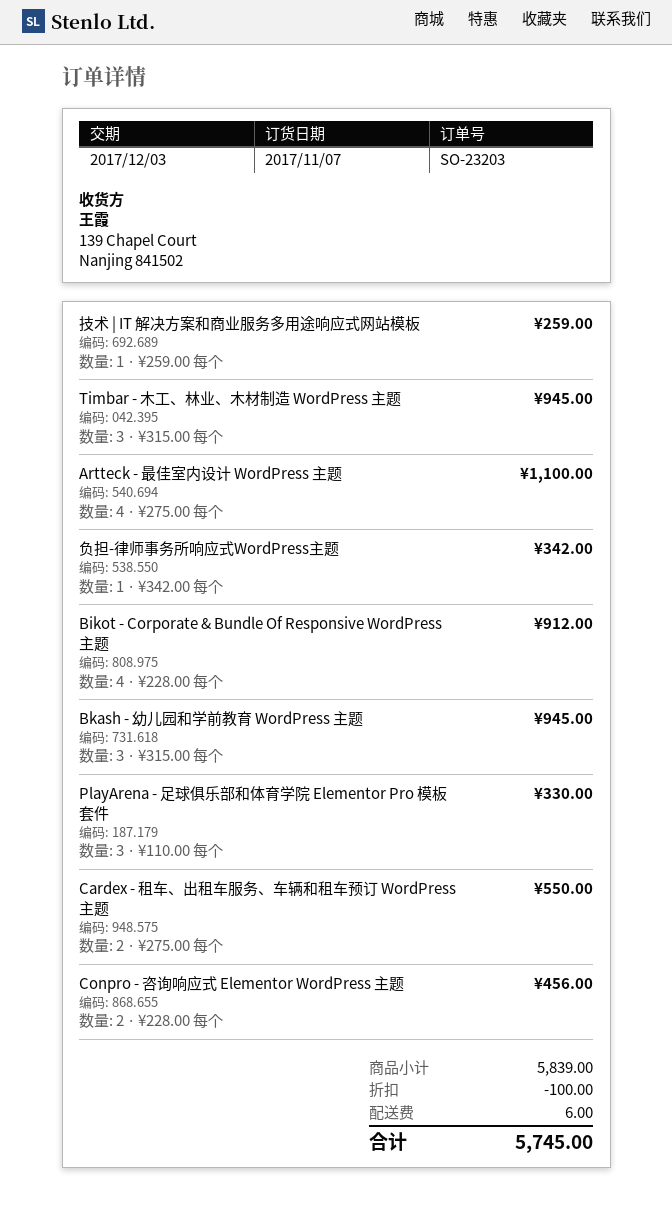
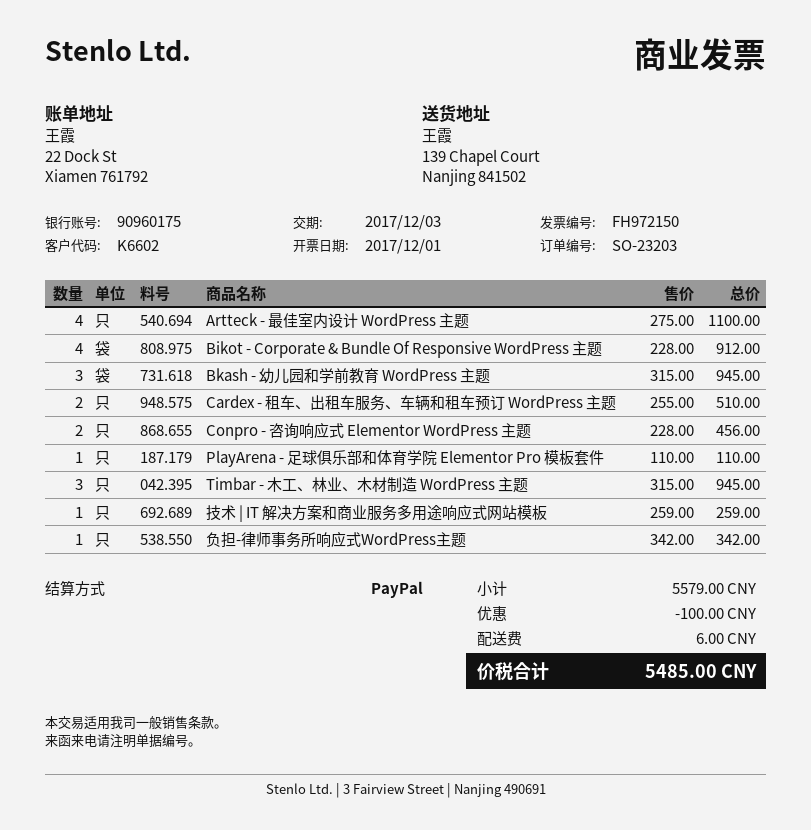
PlayArena - 足球俱乐部和体育学院 Elementor Pro 模板套件: 3 x 110.00 = 330.00 -> 1 x 110.00 = 110.00
Cardex - 租车、出租车服务、车辆和租车预订 WordPress 主题: 2 x 275.00 = 550.00 -> 2 x 255.00 = 510.00
subtotal: 5839.00 -> 5579.00
total: 5745.00 -> 5485.00

